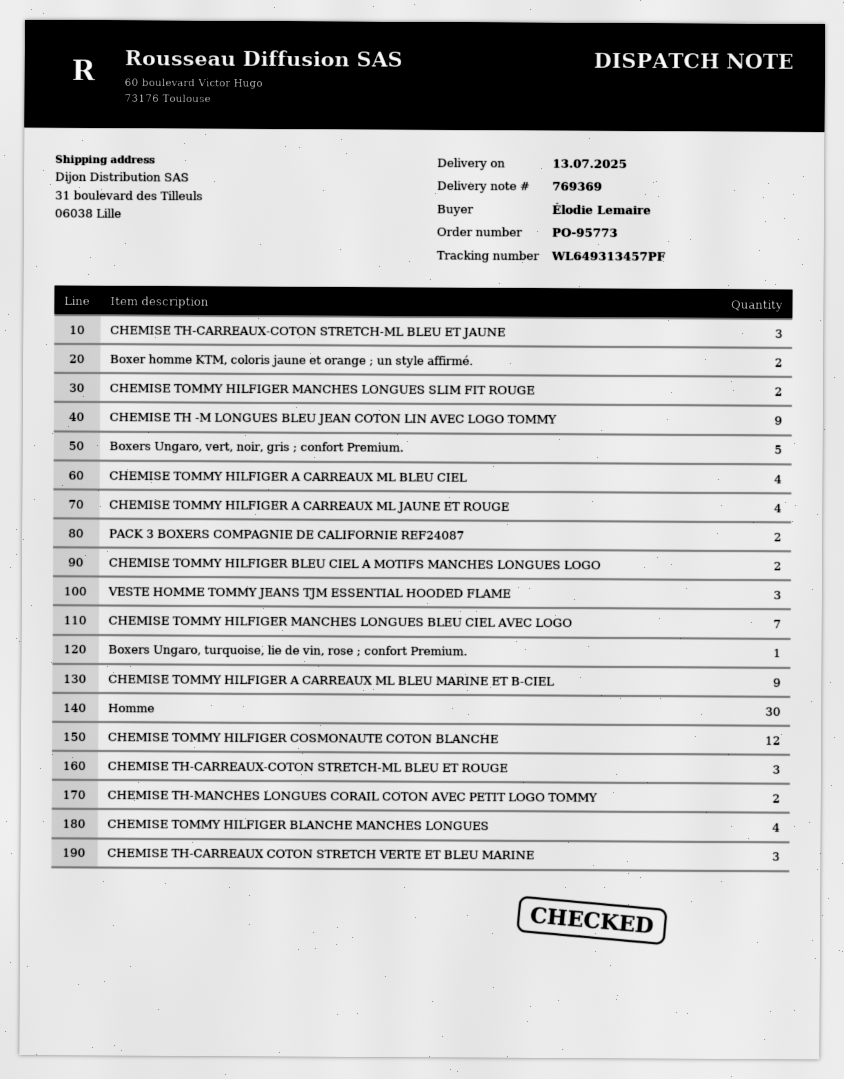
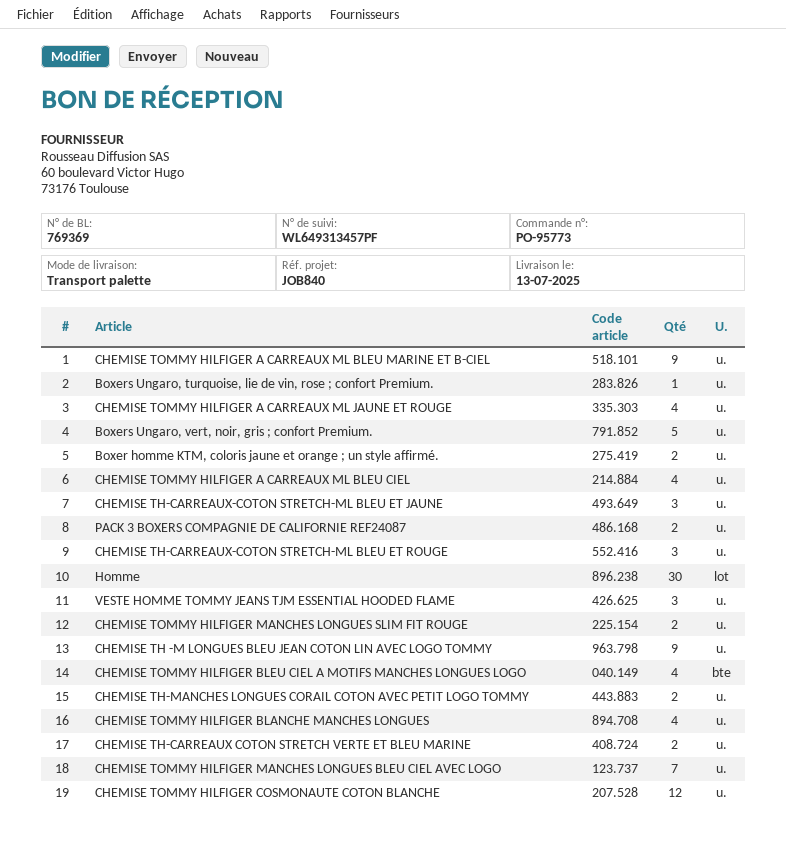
CHEMISE TOMMY HILFIGER BLEU CIEL A MOTIFS MANCHES LONGUES LOGO: 2 -> 4
CHEMISE TH-CARREAUX COTON STRETCH VERTE ET BLEU MARINE: 3 -> 2

